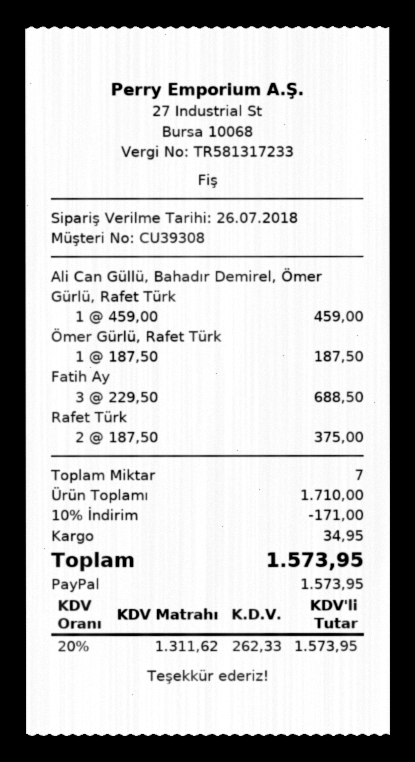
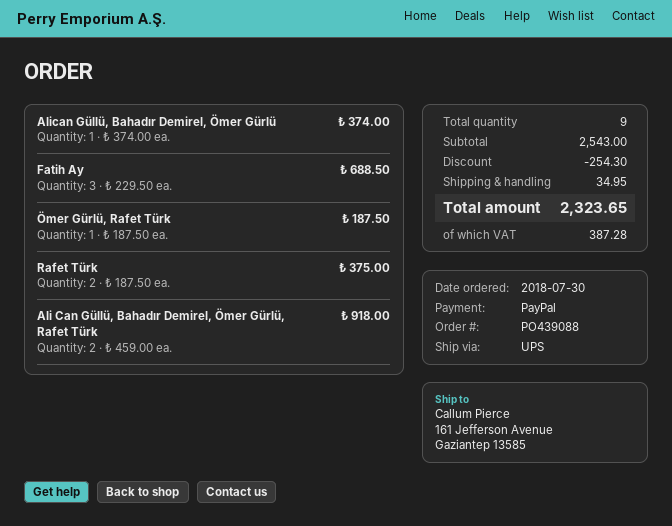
order date: 2018-07-26 -> 2018-07-30
Ali Can Güllü, Bahadır Demirel, Ömer Gürlü, Rafet Türk: 1 x 459.00 = 459.00 -> 2 x 459.00 = 918.00
Alican Güllü, Bahadır Demirel, Ömer Gürlü: none -> 1 x 374.00 = 374.00
total quantity: 7 -> 9
subtotal: 1710.00 -> 2543.00
discount: 171.00 -> 254.30
tax: 262.33 -> 387.28
total: 1573.95 -> 2323.65

